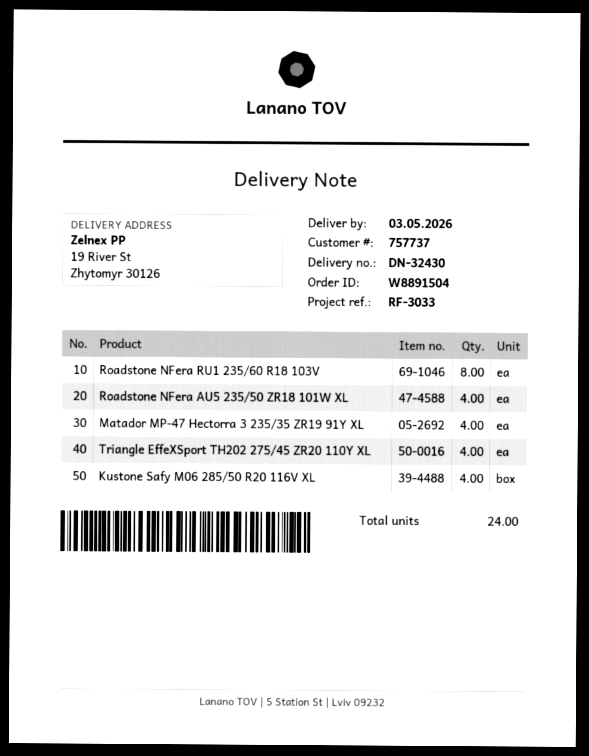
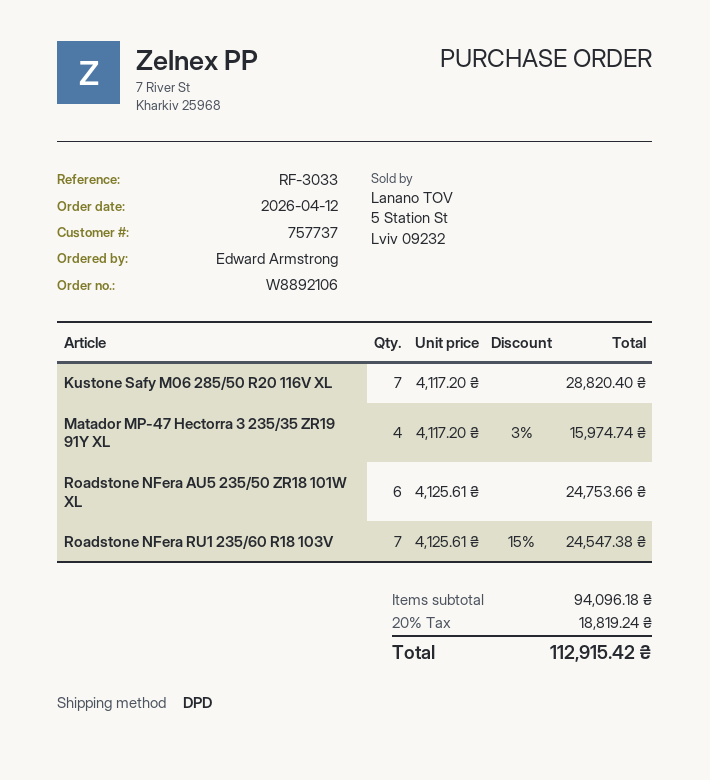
order number: W8891504 -> W8892106
Roadstone NFera RU1 235/60 R18 103V: 8 -> 7
Roadstone NFera AU5 235/50 ZR18 101W XL: 4 -> 6
Triangle EffeXSport TH202 275/45 ZR20 110Y XL: 4 -> none
Kustone Safy M06 285/50 R20 116V XL: 4 -> 7

